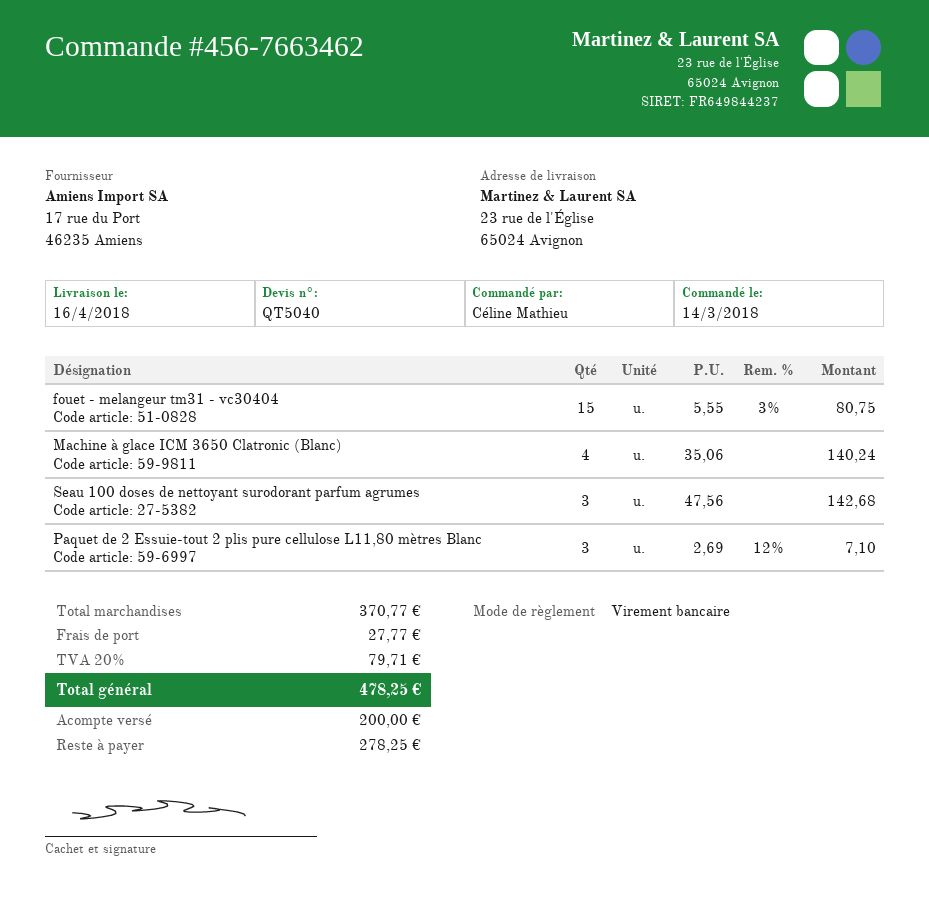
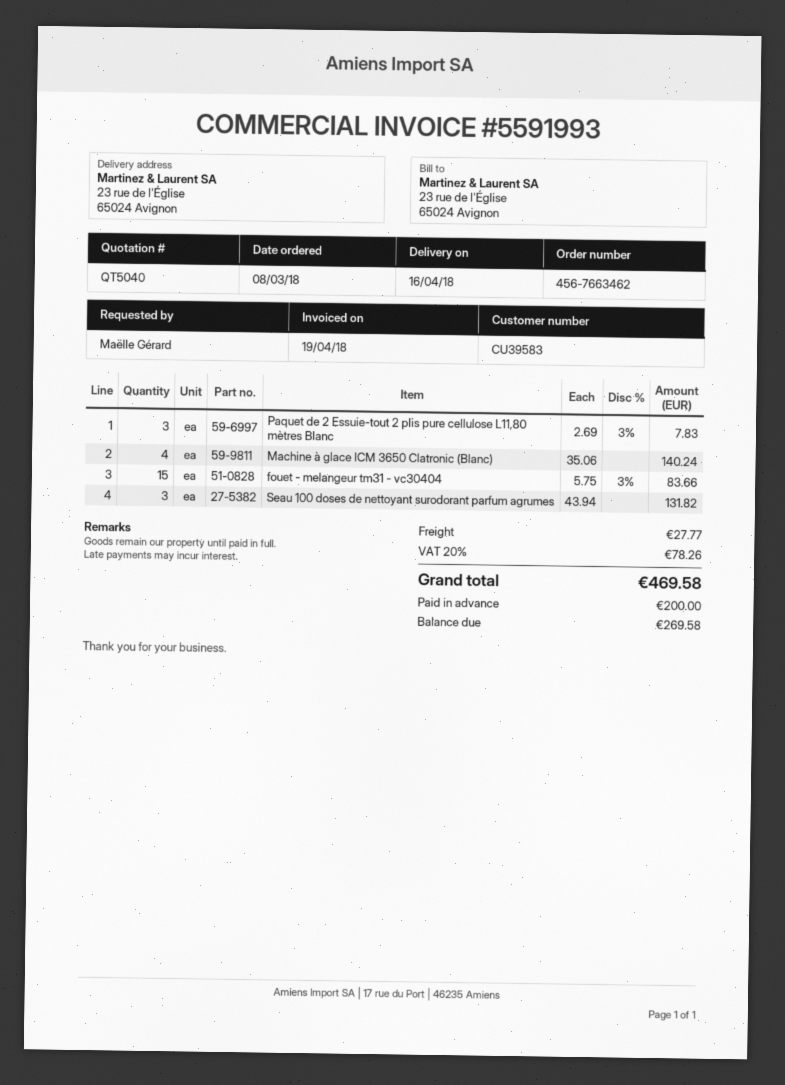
order date: 2018-03-14 -> 2018-03-08
ordered by: Céline Mathieu -> Maëlle Gérard
fouet - melangeur tm31 - vc30404: 15 x 5.55 - 3% = 80.75 -> 15 x 5.75 - 3% = 83.66
Seau 100 doses de nettoyant surodorant parfum agrumes: 3 x 47.56 = 142.68 -> 3 x 43.94 = 131.82
Paquet de 2 Essuie-tout 2 plis pure cellulose L11,80 mètres Blanc: 3 x 2.69 - 12% = 7.10 -> 3 x 2.69 - 3% = 7.83
tax: 20% = 79.71 -> 20% = 78.26
total: 478.25 -> 469.58
balance: 278.25 -> 269.58

